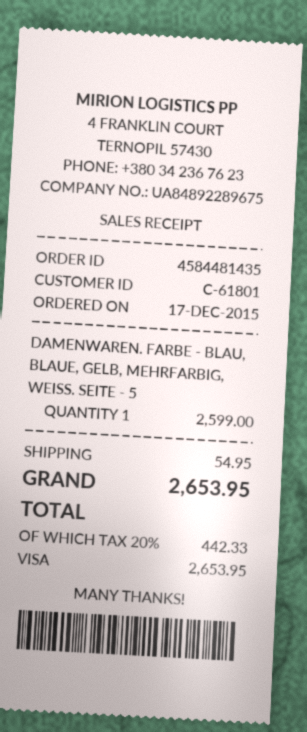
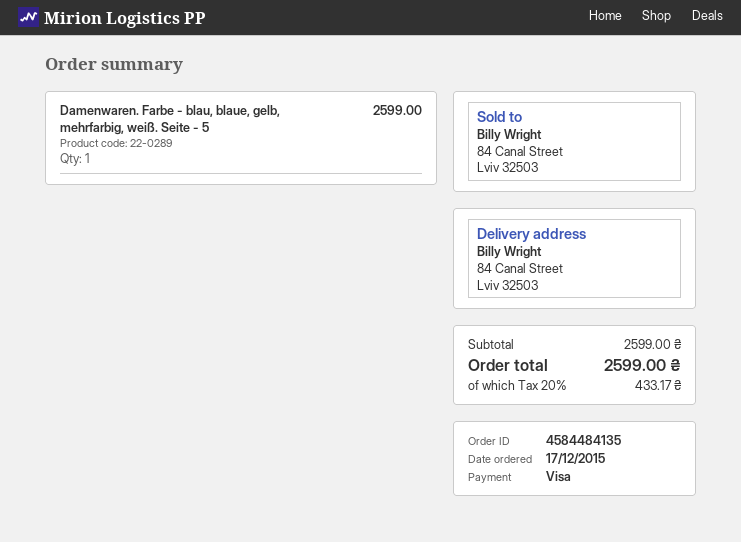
order number: 4584481435 -> 4584484135
shipping: 54.95 -> none
tax: 20% = 442.33 -> 20% = 433.17
total: 2653.95 -> 2599.00

